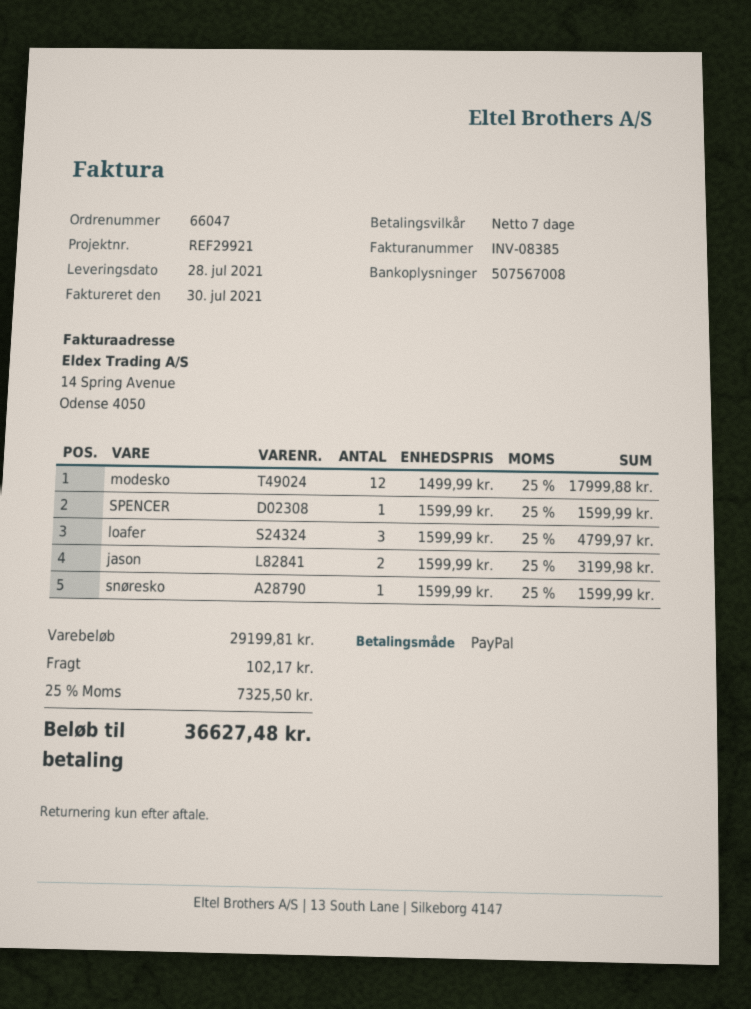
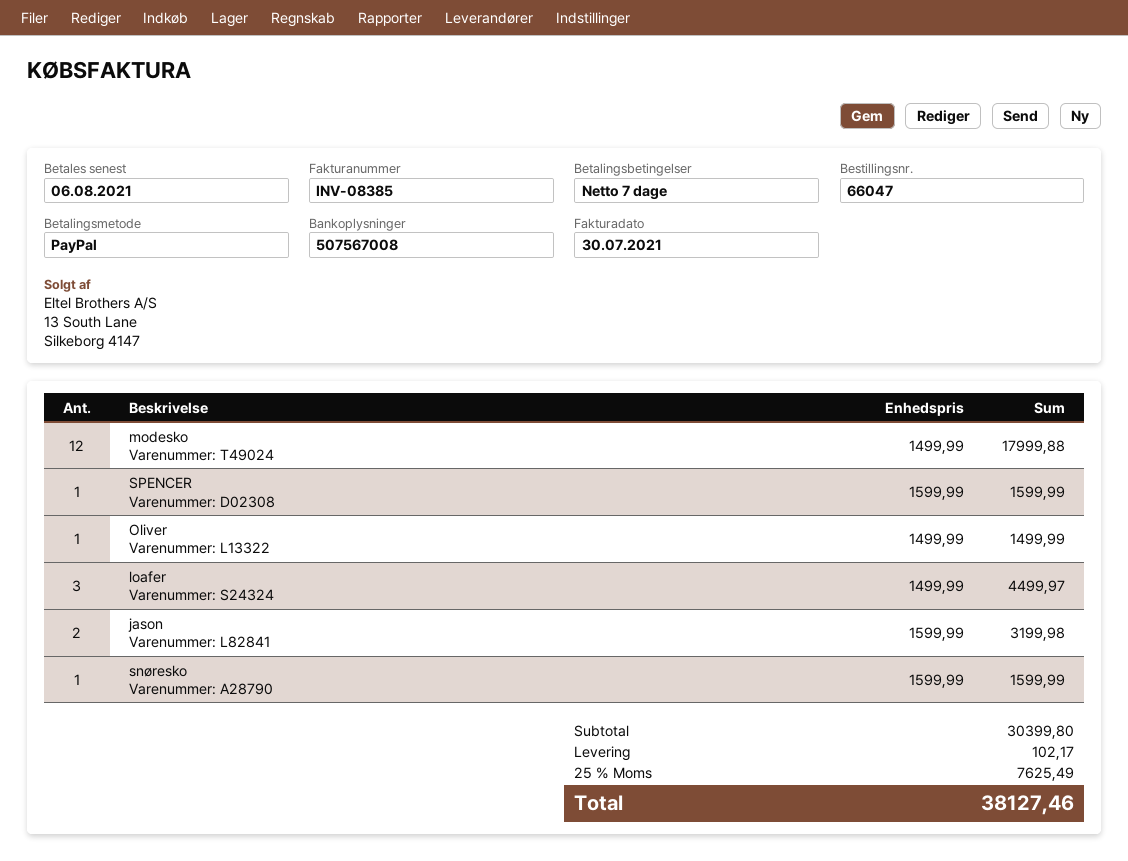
loafer: 3 x 1599.99 = 4799.97 -> 3 x 1499.99 = 4499.97
Oliver: none -> 1 x 1499.99 = 1499.99
subtotal: 29199.81 -> 30399.80
tax: 25% = 7325.50 -> 25% = 7625.49
total: 36627.48 -> 38127.46

